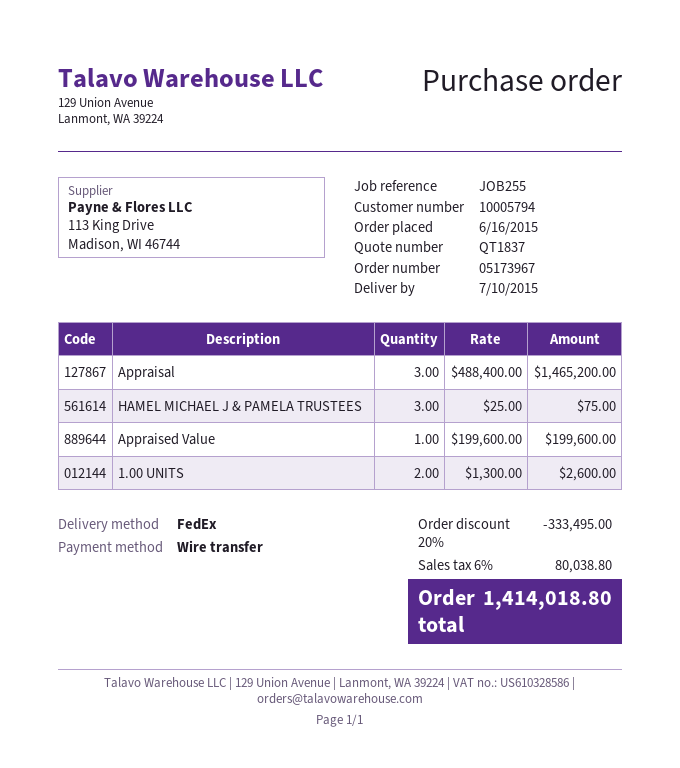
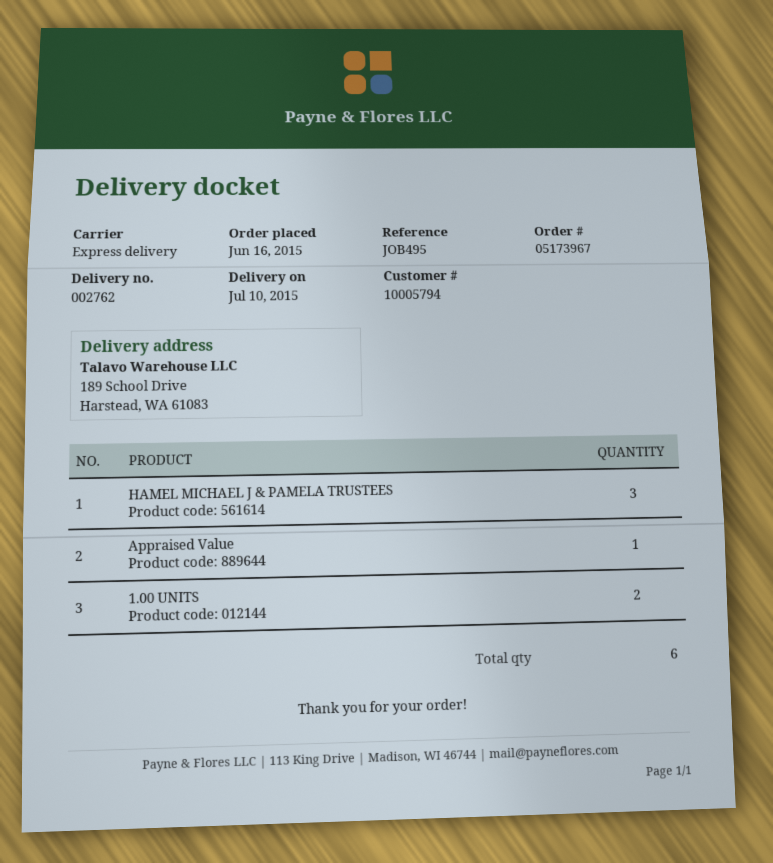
reference: JOB255 -> JOB495
shipping method: FedEx -> express
Appraisal: 3 -> none

